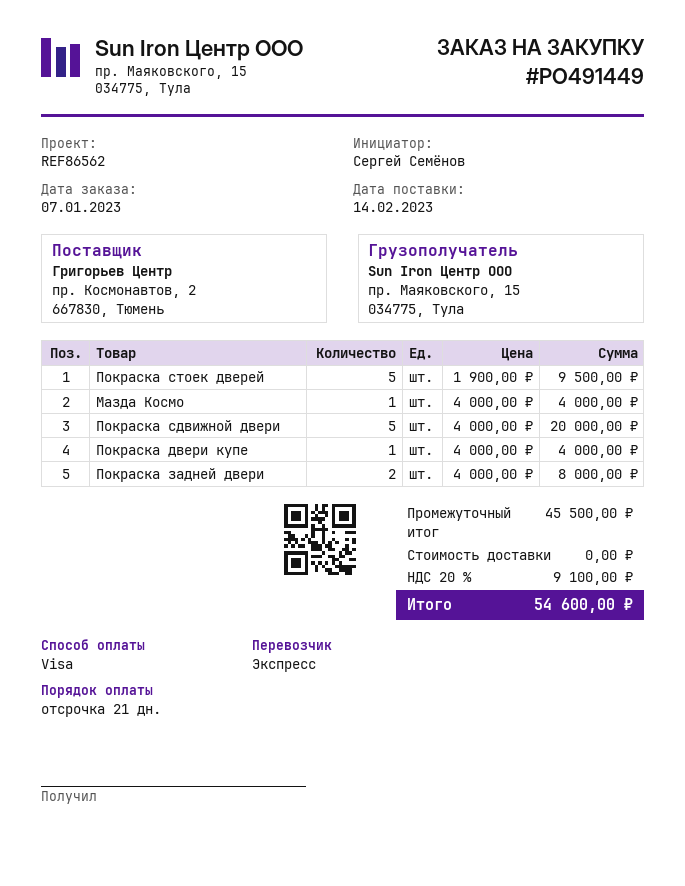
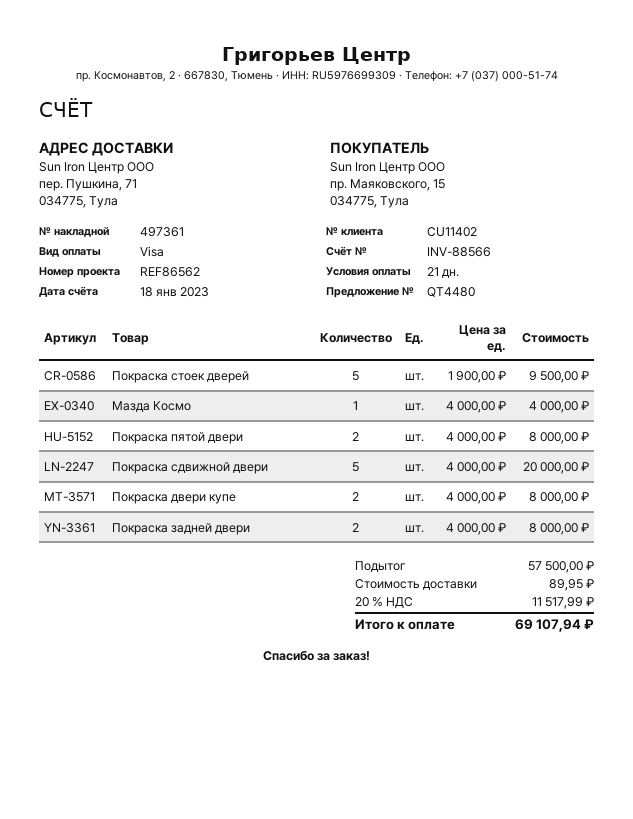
ship to: пр. Маяковского, 15, 034775, Тула -> пер. Пушкина, 71, 034775, Тула
Покраска двери купе: 1 x 4000.00 = 4000.00 -> 2 x 4000.00 = 8000.00
Покраска пятой двери: none -> 2 x 4000.00 = 8000.00
subtotal: 45500.00 -> 57500.00
shipping: 0.00 -> 89.95
tax: 20% = 9100.00 -> 20% = 11517.99
total: 54600.00 -> 69107.94

